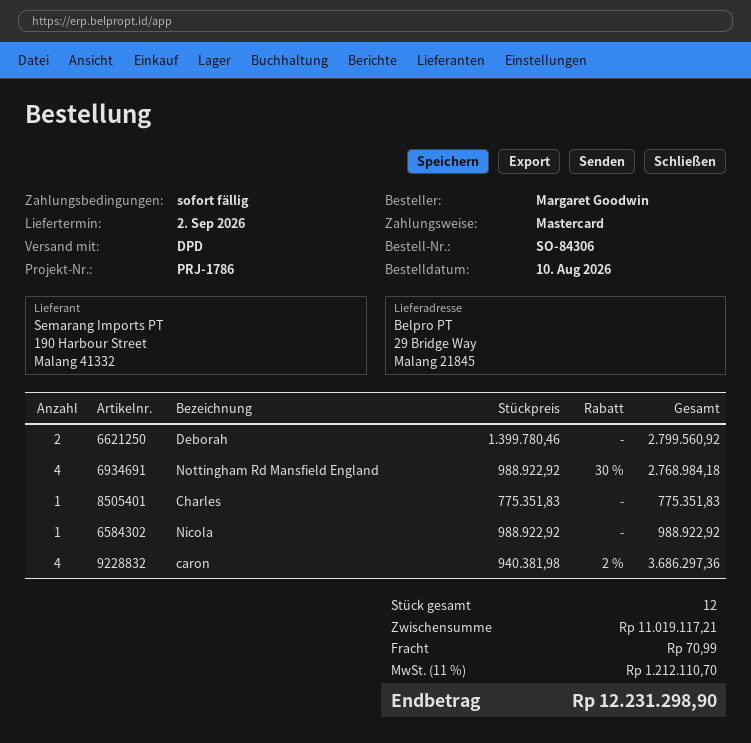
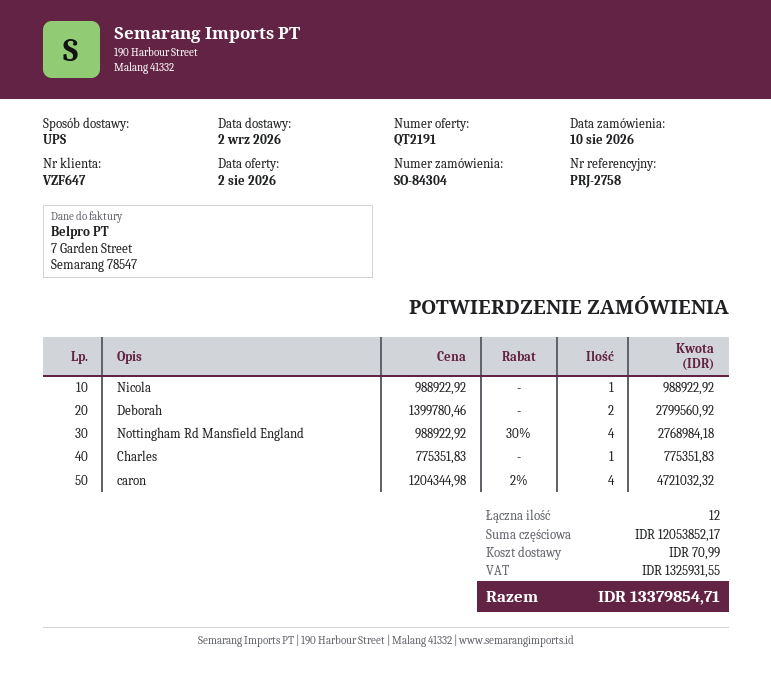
order number: SO-84306 -> SO-84304
reference: PRJ-1786 -> PRJ-2758
shipping method: DPD -> UPS
caron: 4 x 940381.98 - 2% = 3686297.36 -> 4 x 1204344.98 - 2% = 4721032.32
subtotal: 11019117.21 -> 12053852.17
tax: 1212110.70 -> 1325931.55
total: 12231298.90 -> 13379854.71

